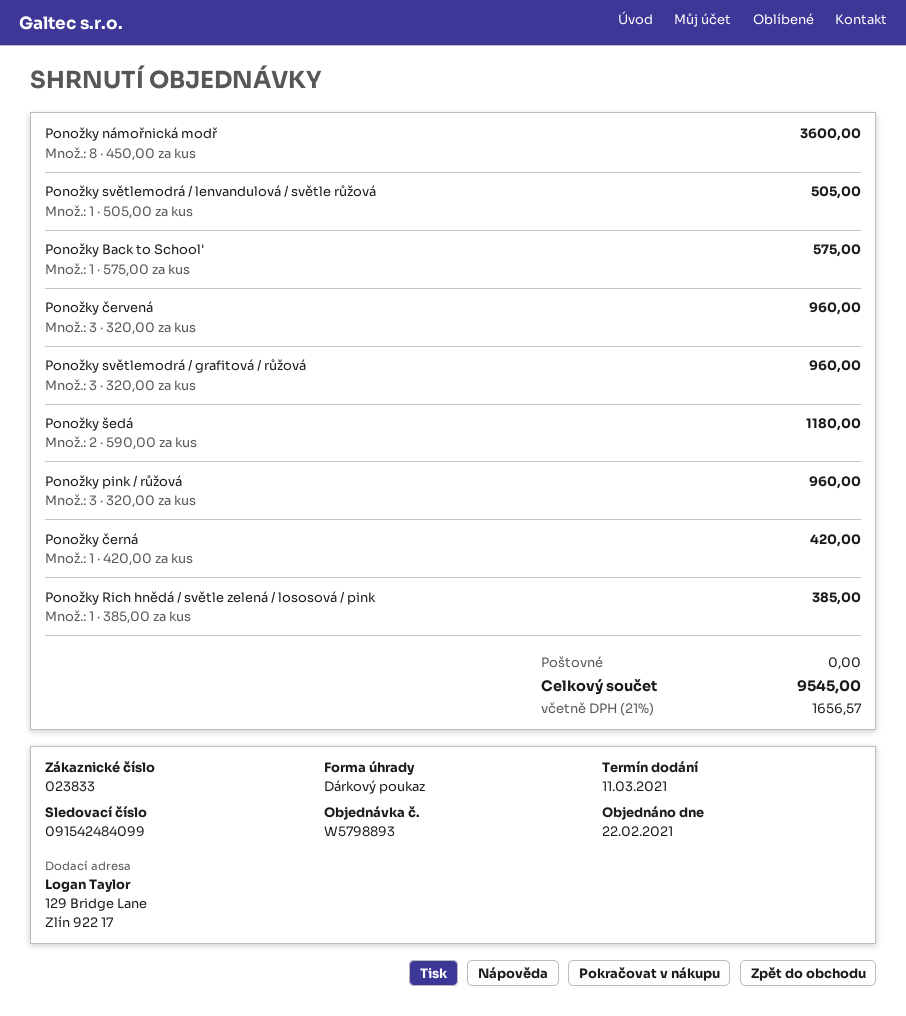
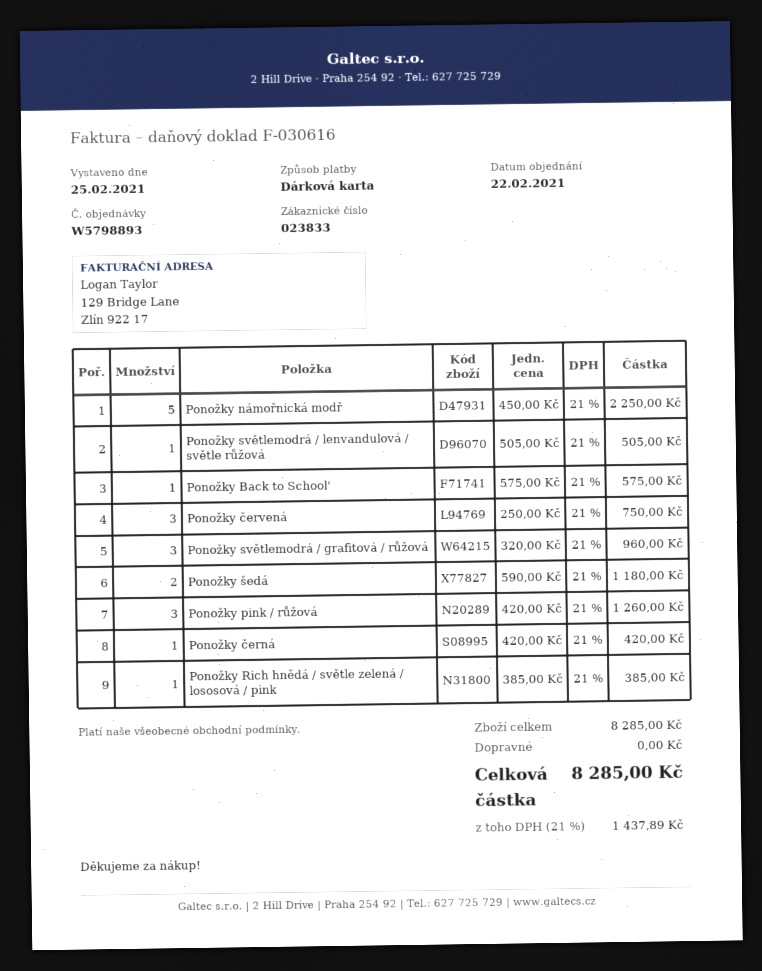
Ponožky námořnická modř: 8 x 450.00 = 3600.00 -> 5 x 450.00 = 2250.00
Ponožky červená: 3 x 320.00 = 960.00 -> 3 x 250.00 = 750.00
Ponožky pink / růžová: 3 x 320.00 = 960.00 -> 3 x 420.00 = 1260.00
tax: 21% = 1656.57 -> 21% = 1437.89
total: 9545.00 -> 8285.00

